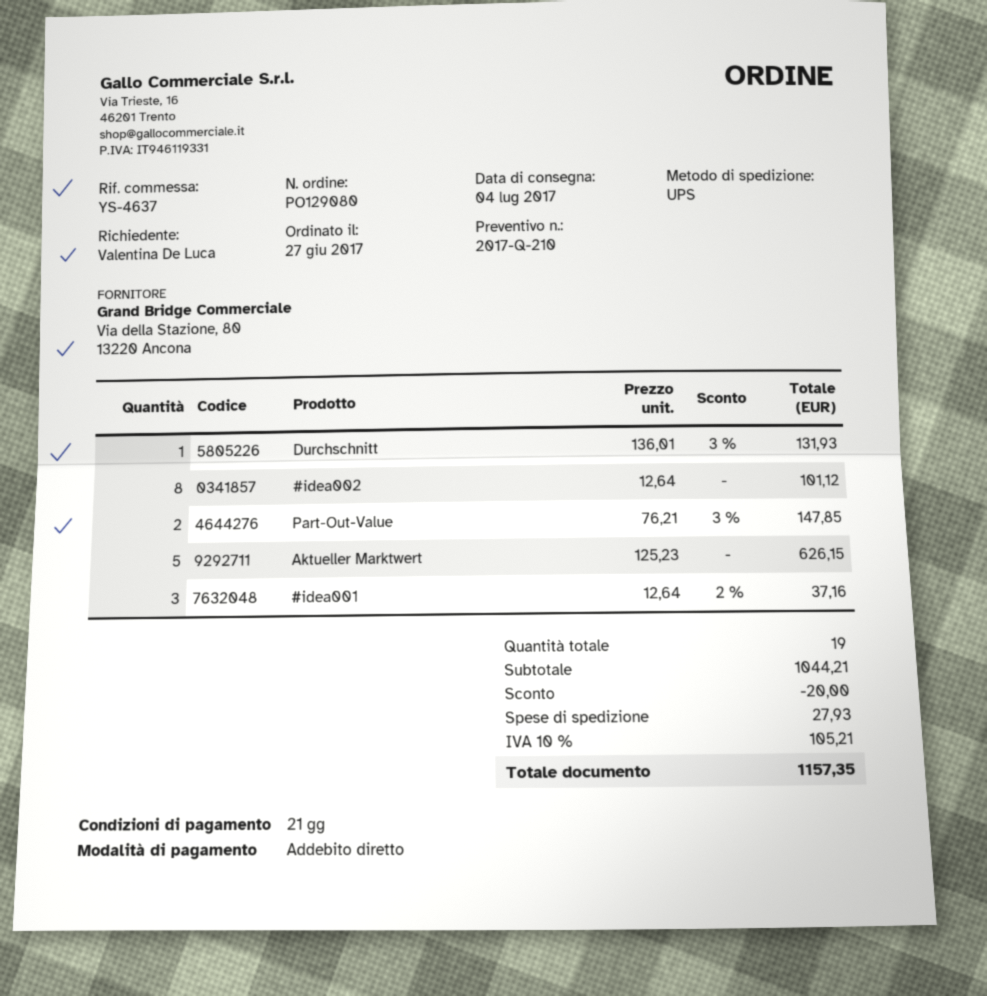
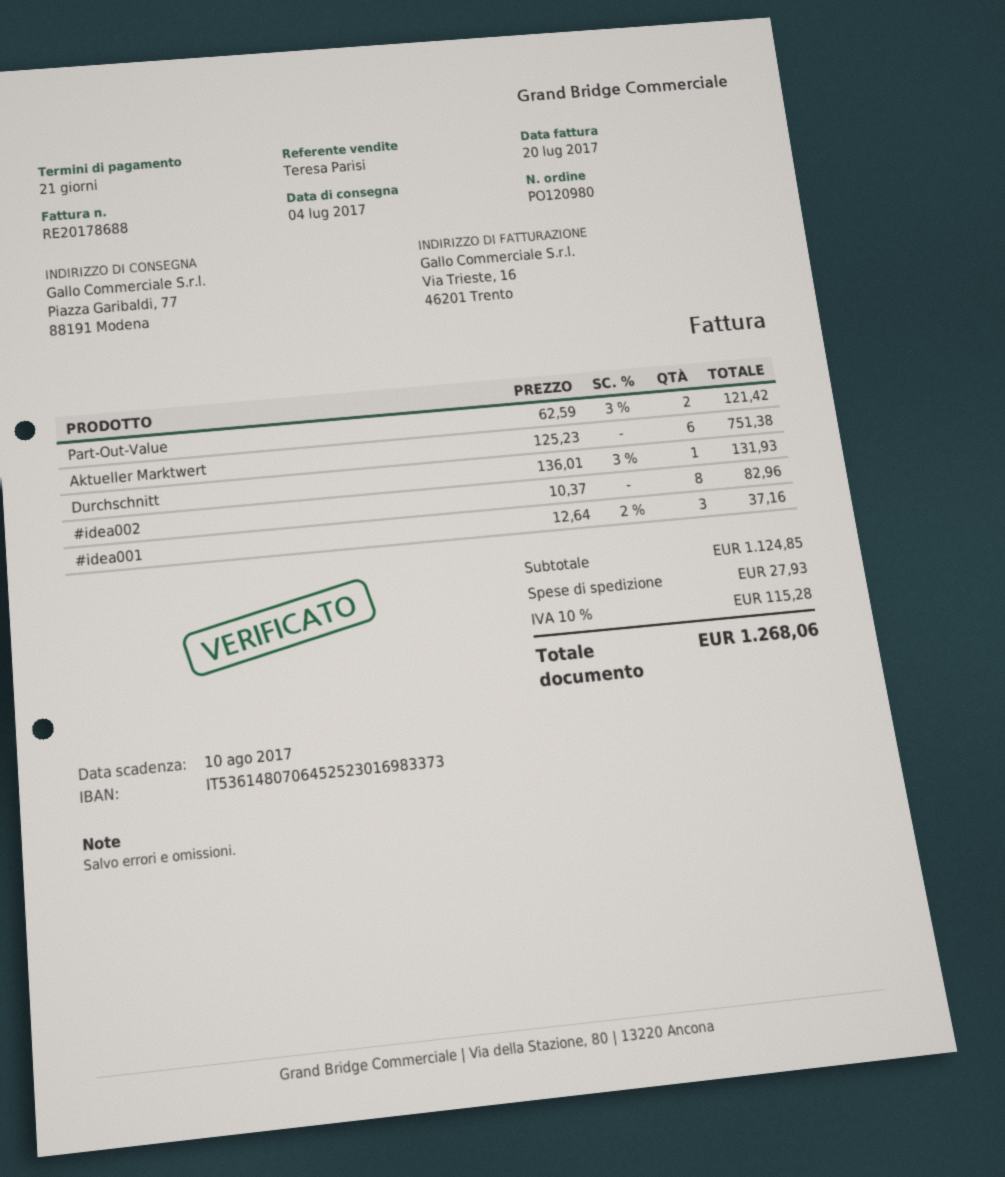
order number: PO129080 -> PO120980
#idea002: 8 x 12.64 = 101.12 -> 8 x 10.37 = 82.96
Part-Out-Value: 2 x 76.21 - 3% = 147.85 -> 2 x 62.59 - 3% = 121.42
Aktueller Marktwert: 5 x 125.23 = 626.15 -> 6 x 125.23 = 751.38
subtotal: 1044.21 -> 1124.85
discount: 20.00 -> none
tax: 10% = 105.21 -> 10% = 115.28
total: 1157.35 -> 1268.06

